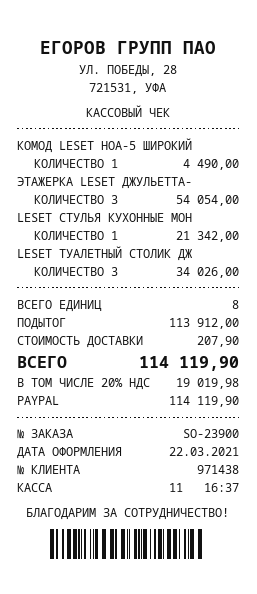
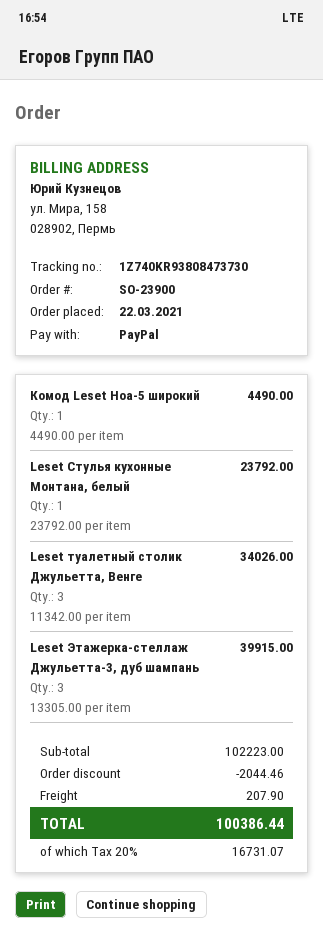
ЭТАЖЕРКА LESET ДЖУЛЬЕТТА-: 3 for 54054.00 -> none
LESET СТУЛЬЯ КУХОННЫЕ МОН: 1 for 21342.00 -> 1 for 23792.00
Leset Этажерка-стеллаж Джульетта-3, дуб шампань: none -> 3 for 39915.00
subtotal: 113912.00 -> 102223.00
discount: none -> 2044.46
tax: 20% = 19019.98 -> 20% = 16731.07
total: 114119.90 -> 100386.44

